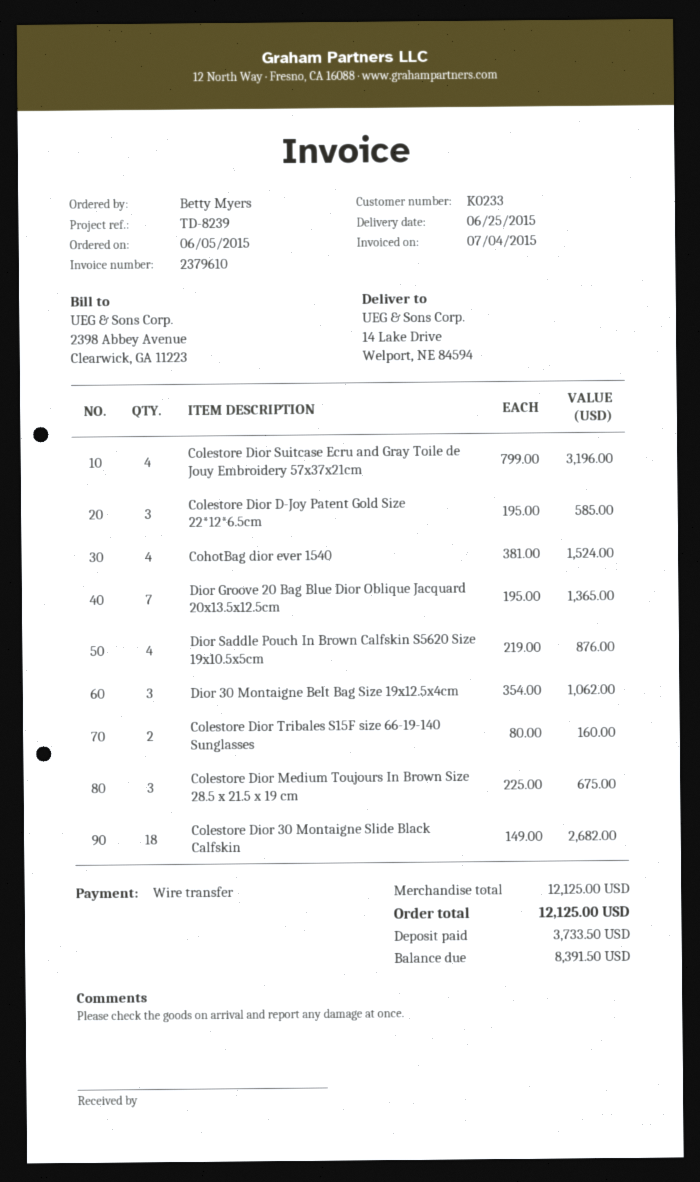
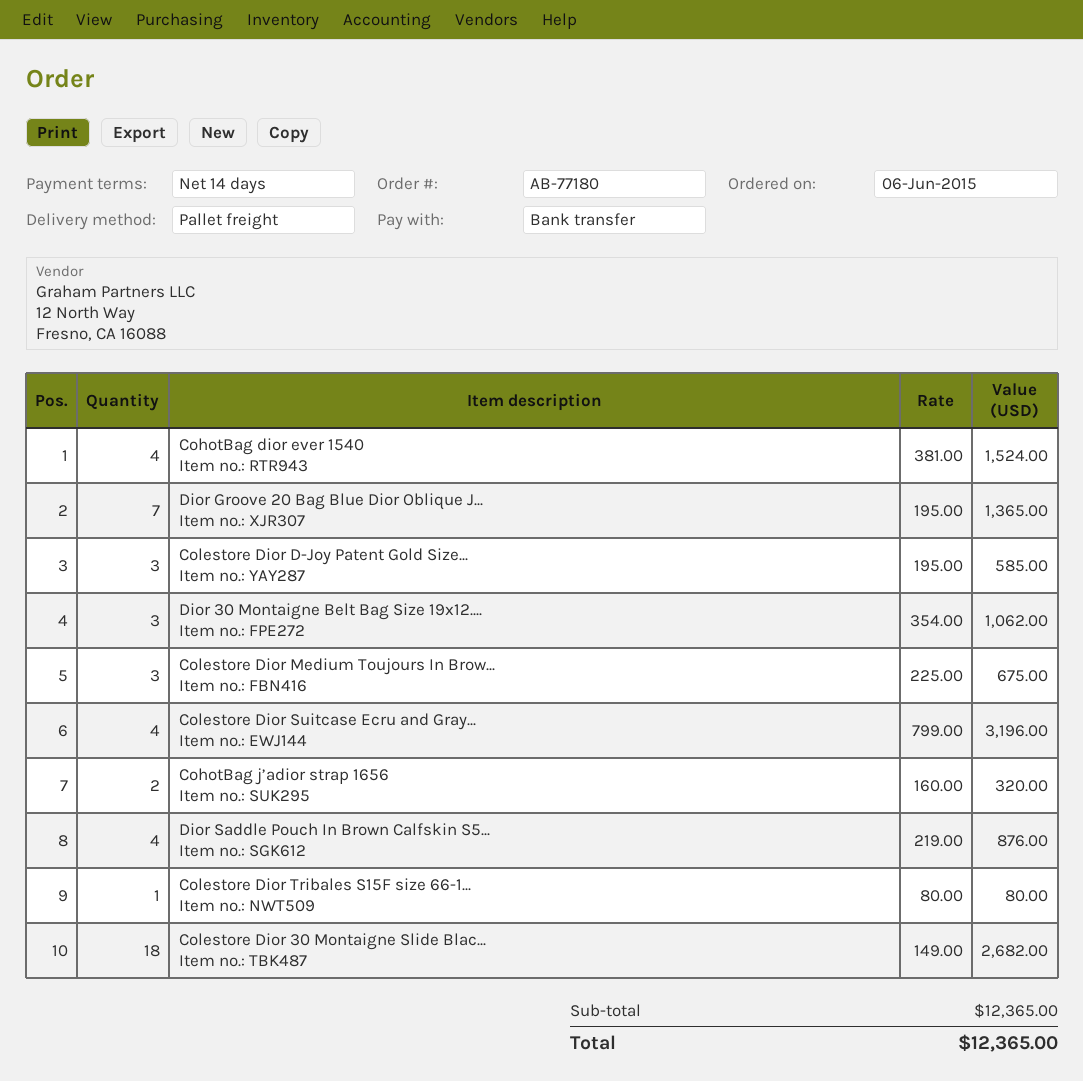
order date: 2015-06-05 -> 2015-06-06
Colestore Dior Tribales S15F size 66-19-140 Sunglasses: 2 x 80.00 = 160.00 -> 1 x 80.00 = 80.00
CohotBag j’adior strap 1656: none -> 2 x 160.00 = 320.00
subtotal: 12125.00 -> 12365.00
total: 12125.00 -> 12365.00

